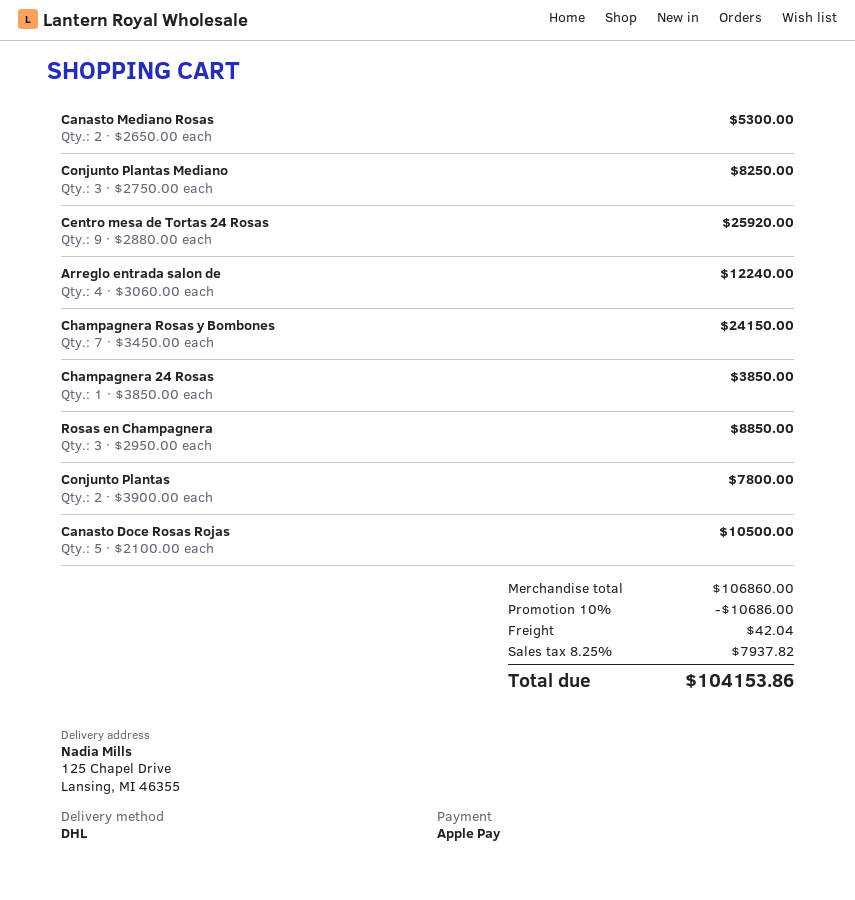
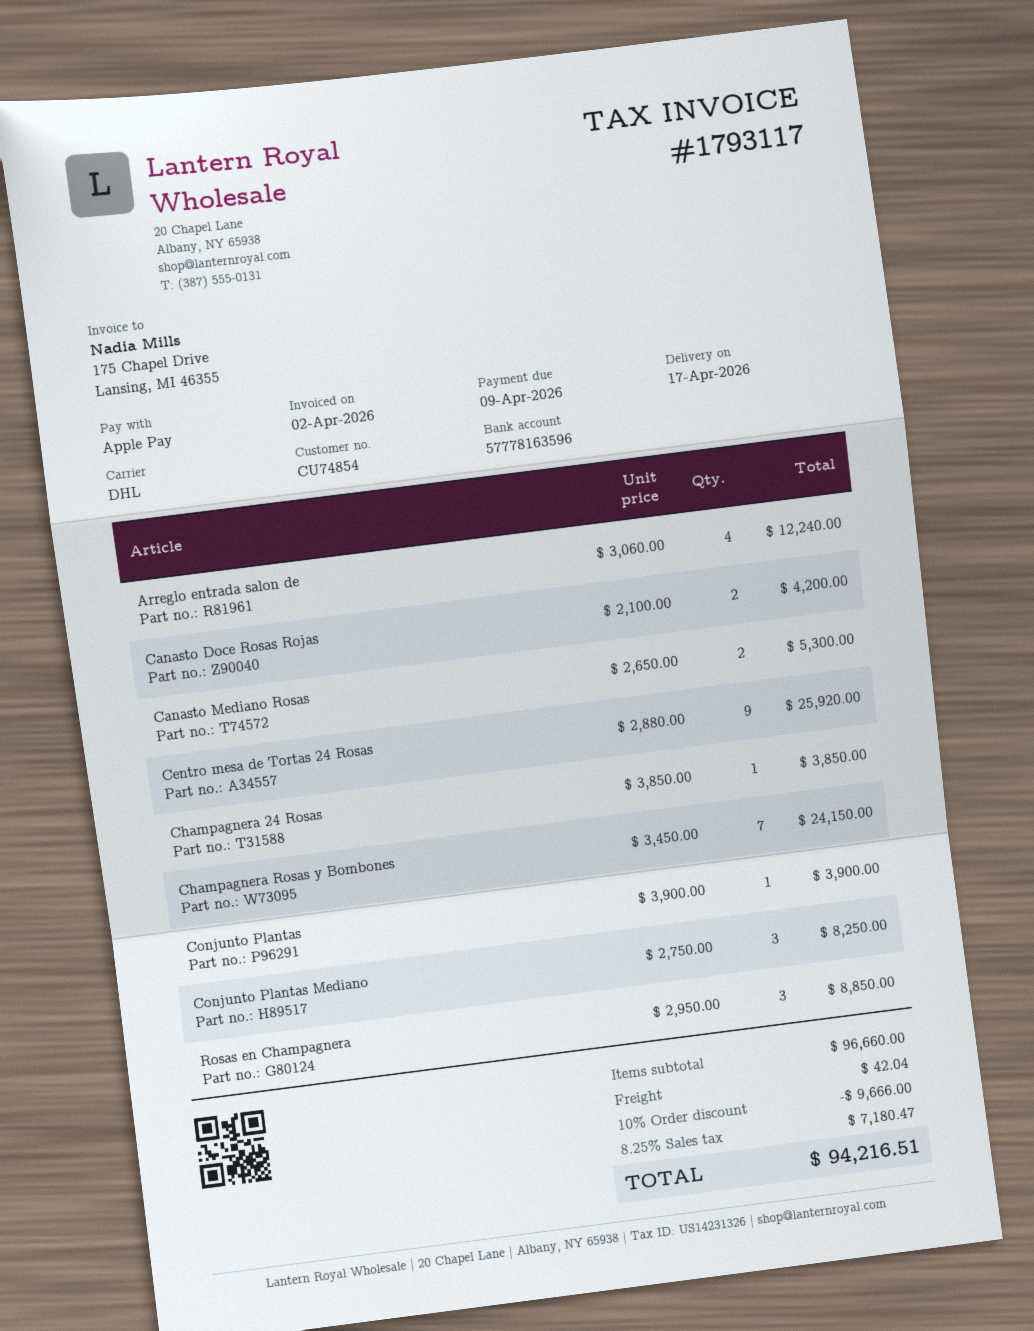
Conjunto Plantas: 2 x 3900.00 = 7800.00 -> 1 x 3900.00 = 3900.00
Canasto Doce Rosas Rojas: 5 x 2100.00 = 10500.00 -> 2 x 2100.00 = 4200.00
subtotal: 106860.00 -> 96660.00
discount: 10% = 10686.00 -> 10% = 9666.00
tax: 8.25% = 7937.82 -> 8.25% = 7180.47
total: 104153.86 -> 94216.51

